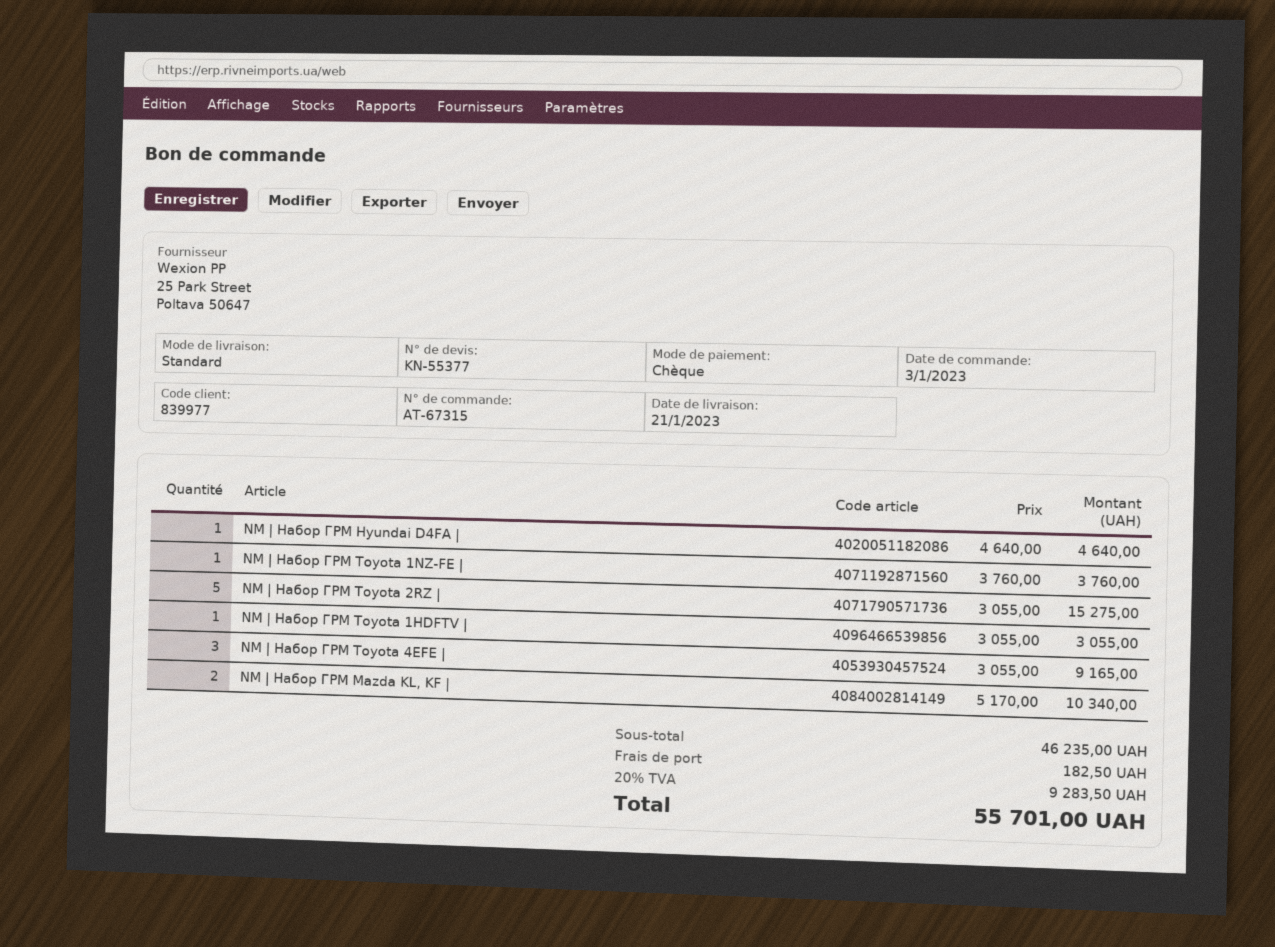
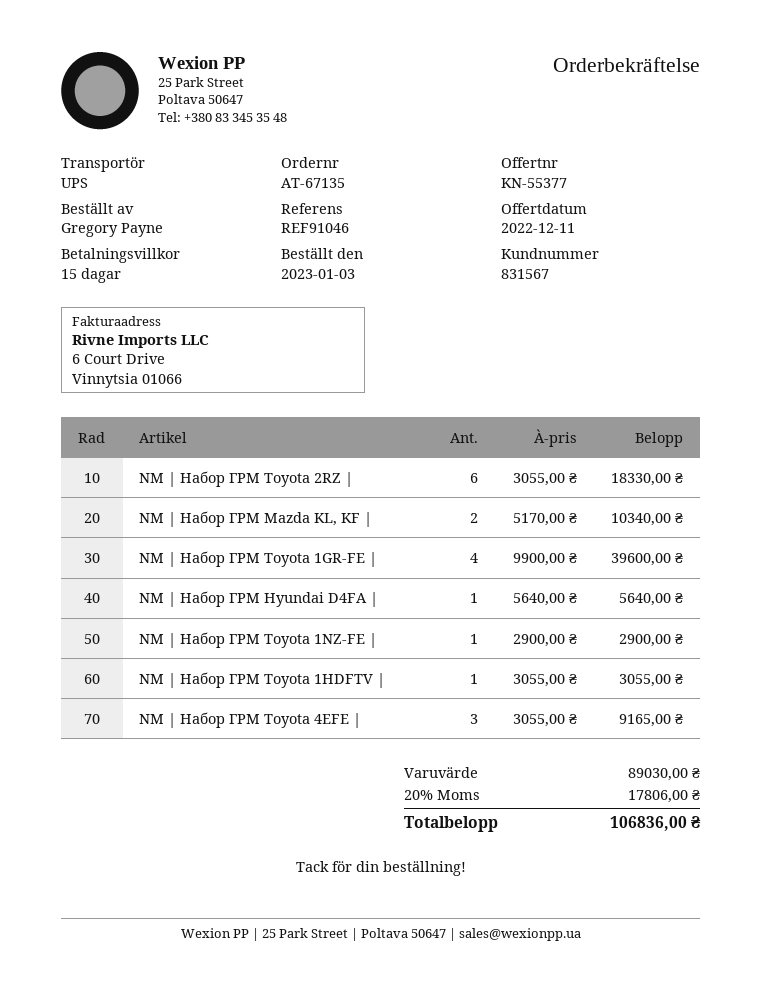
order number: AT-67315 -> AT-67135
customer number: 839977 -> 831567
shipping method: standard -> UPS
NM | Набор ГРМ Hyundai D4FA |: 1 x 4640.00 = 4640.00 -> 1 x 5640.00 = 5640.00
NM | Набор ГРМ Toyota 1NZ-FE |: 1 x 3760.00 = 3760.00 -> 1 x 2900.00 = 2900.00
NM | Набор ГРМ Toyota 2RZ |: 5 x 3055.00 = 15275.00 -> 6 x 3055.00 = 18330.00
NM | Набор ГРМ Toyota 1GR-FE |: none -> 4 x 9900.00 = 39600.00
subtotal: 46235.00 -> 89030.00
shipping: 182.50 -> none
tax: 20% = 9283.50 -> 20% = 17806.00
total: 55701.00 -> 106836.00

